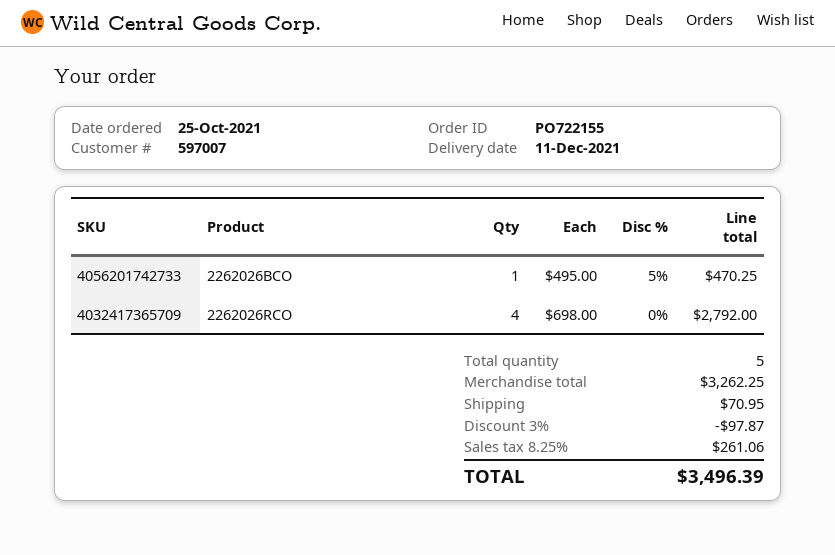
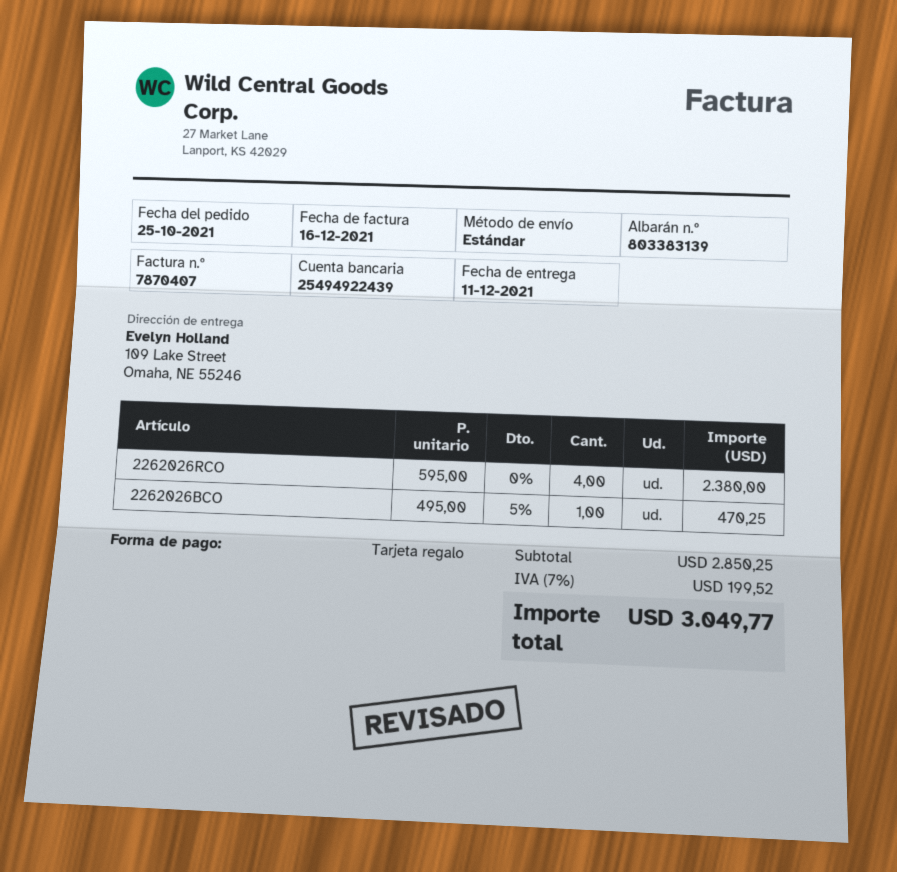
2262026RCO: 4 x 698.00 = 2792.00 -> 4 x 595.00 = 2380.00
subtotal: 3262.25 -> 2850.25
discount: 3% = 97.87 -> none
shipping: 70.95 -> none
tax: 8.25% = 261.06 -> 7% = 199.52
total: 3496.39 -> 3049.77

